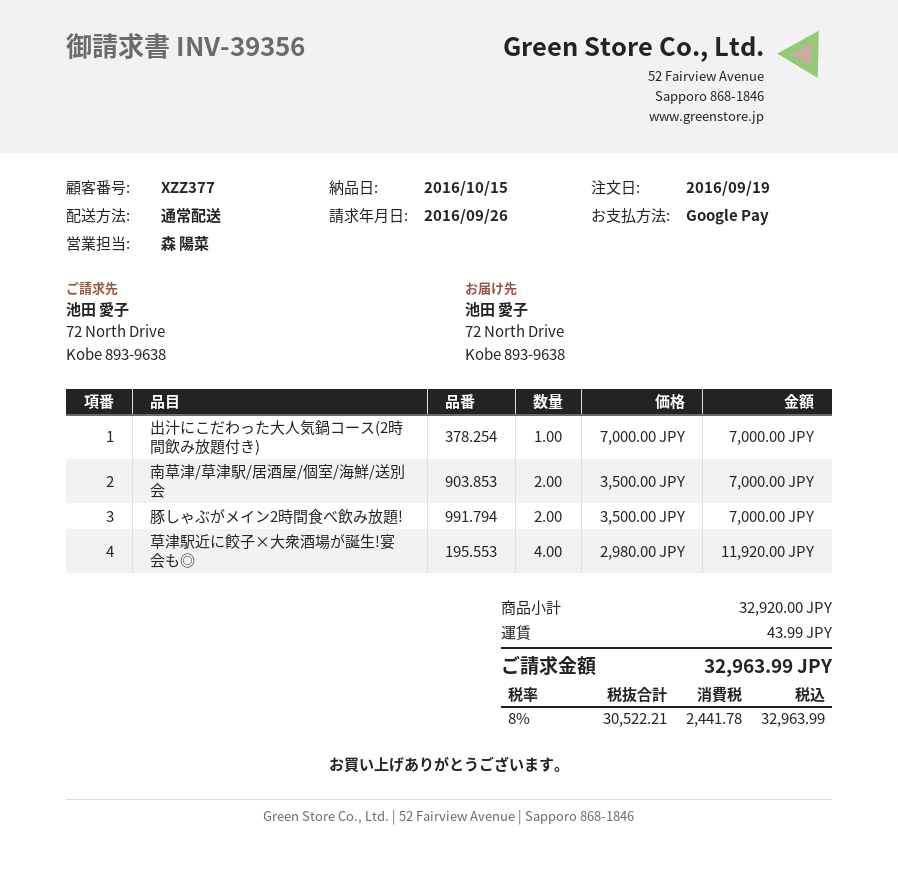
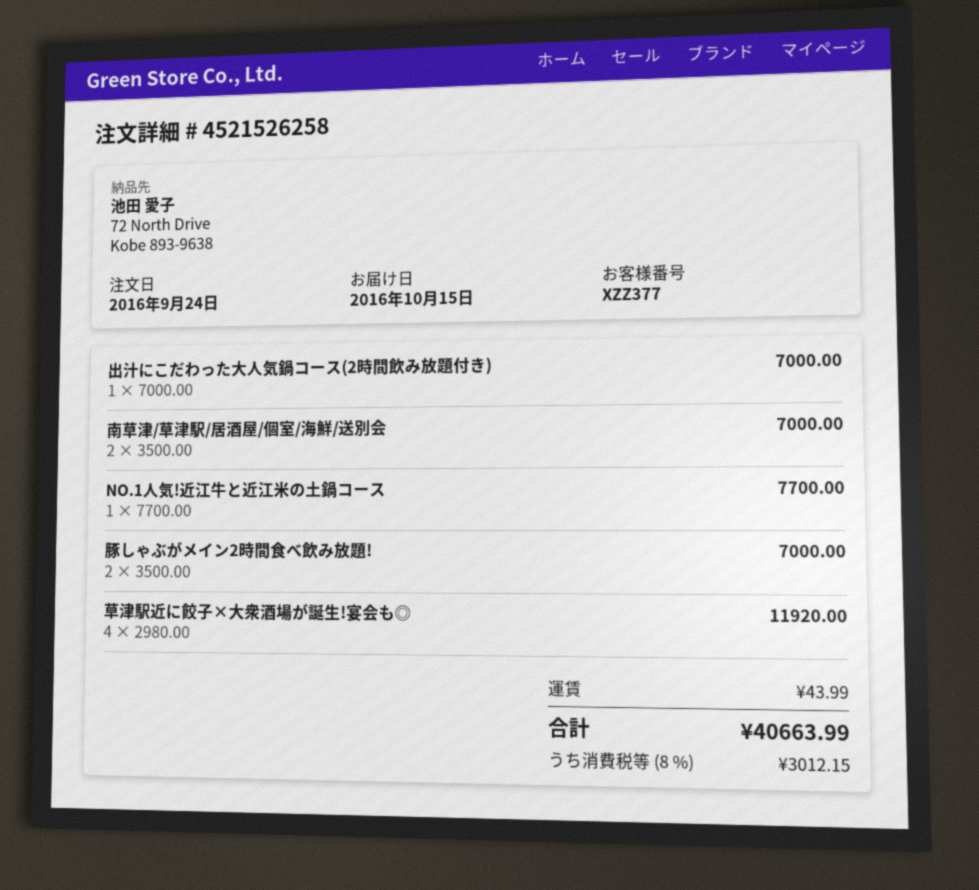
order date: 2016-09-19 -> 2016-09-24
NO.1人気!近江牛と近江米の土鍋コース: none -> 1 x 7700.00 = 7700.00
tax: 8% = 2441.78 -> 8% = 3012.15
total: 32963.99 -> 40663.99

